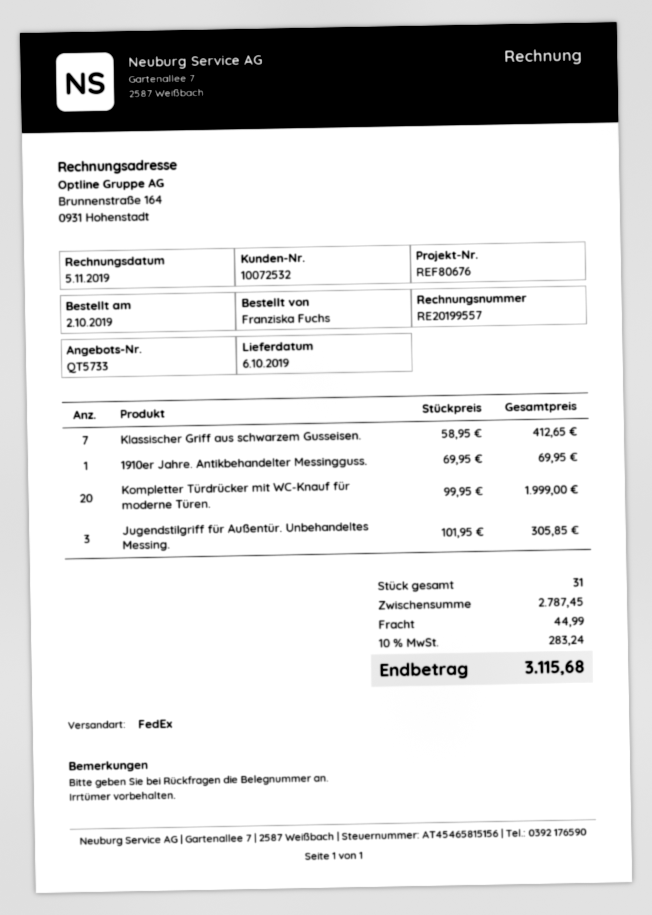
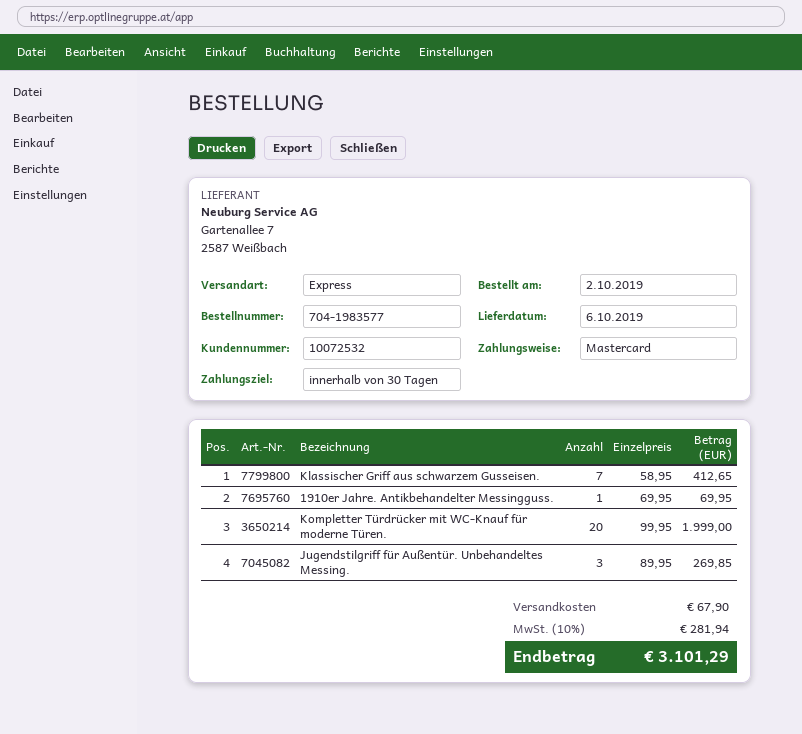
shipping method: FedEx -> express
Jugendstilgriff für Außentür. Unbehandeltes Messing.: 3 x 101.95 = 305.85 -> 3 x 89.95 = 269.85
shipping: 44.99 -> 67.90
tax: 10% = 283.24 -> 10% = 281.94
total: 3115.68 -> 3101.29

